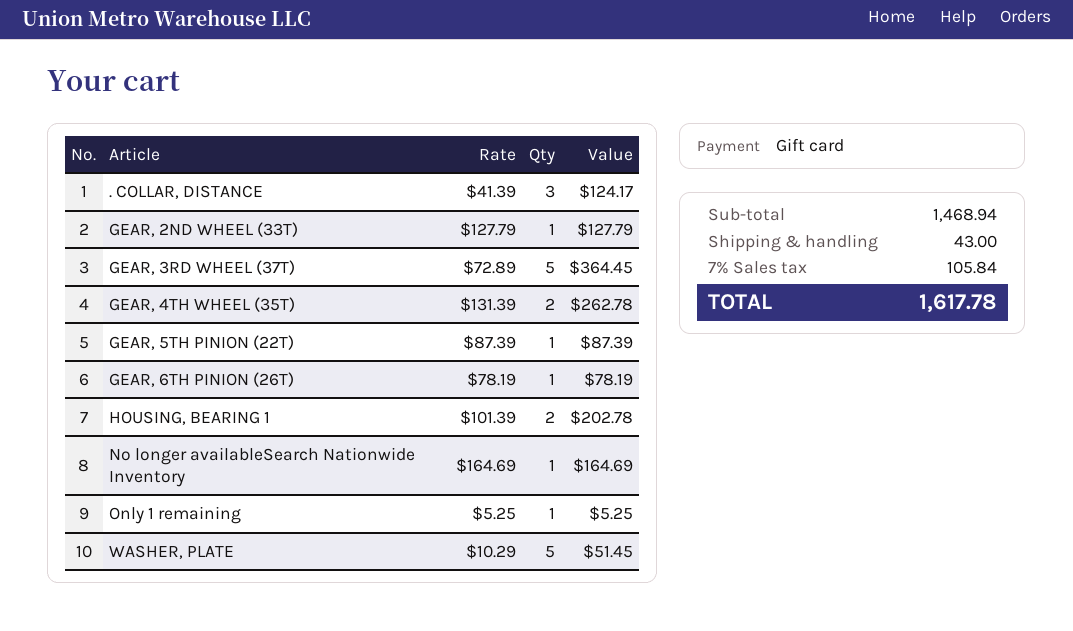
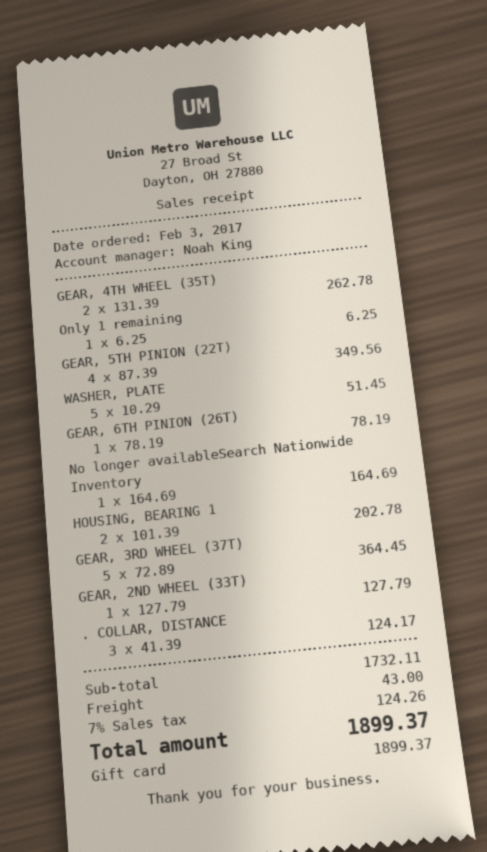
GEAR, 5TH PINION (22T): 1 x 87.39 = 87.39 -> 4 x 87.39 = 349.56
Only 1 remaining: 1 x 5.25 = 5.25 -> 1 x 6.25 = 6.25
subtotal: 1468.94 -> 1732.11
tax: 7% = 105.84 -> 7% = 124.26
total: 1617.78 -> 1899.37

